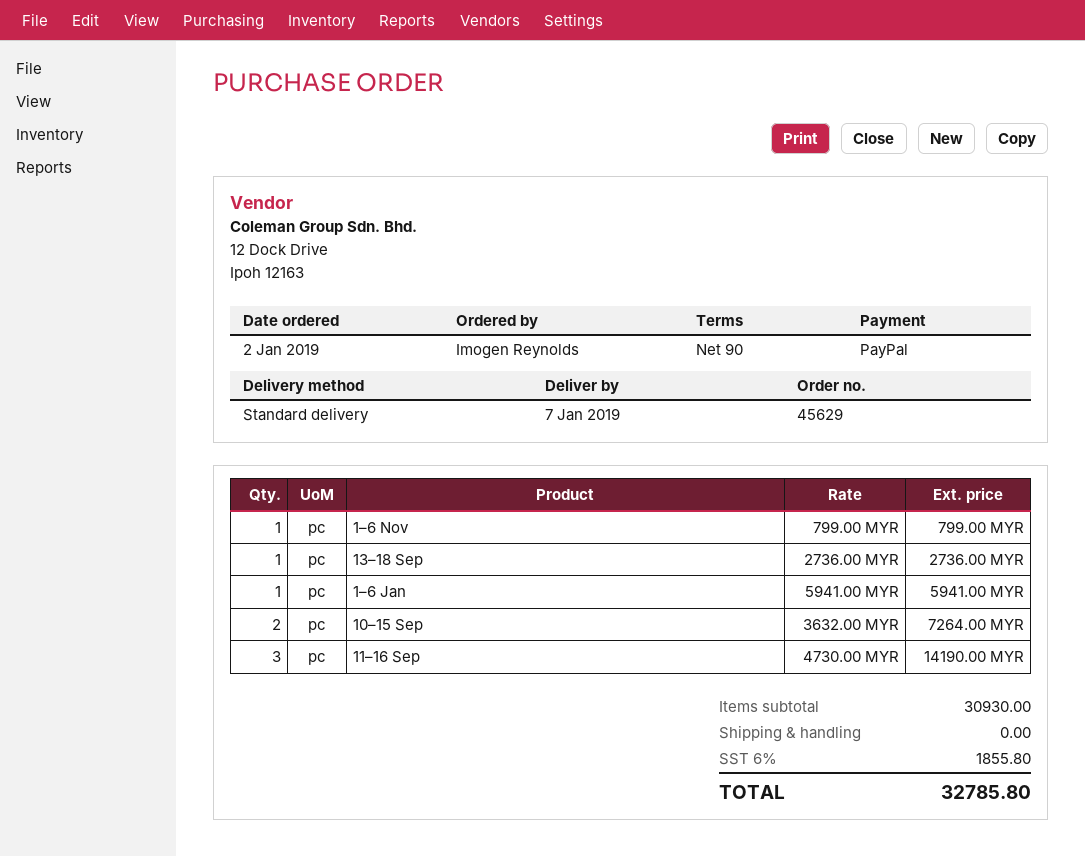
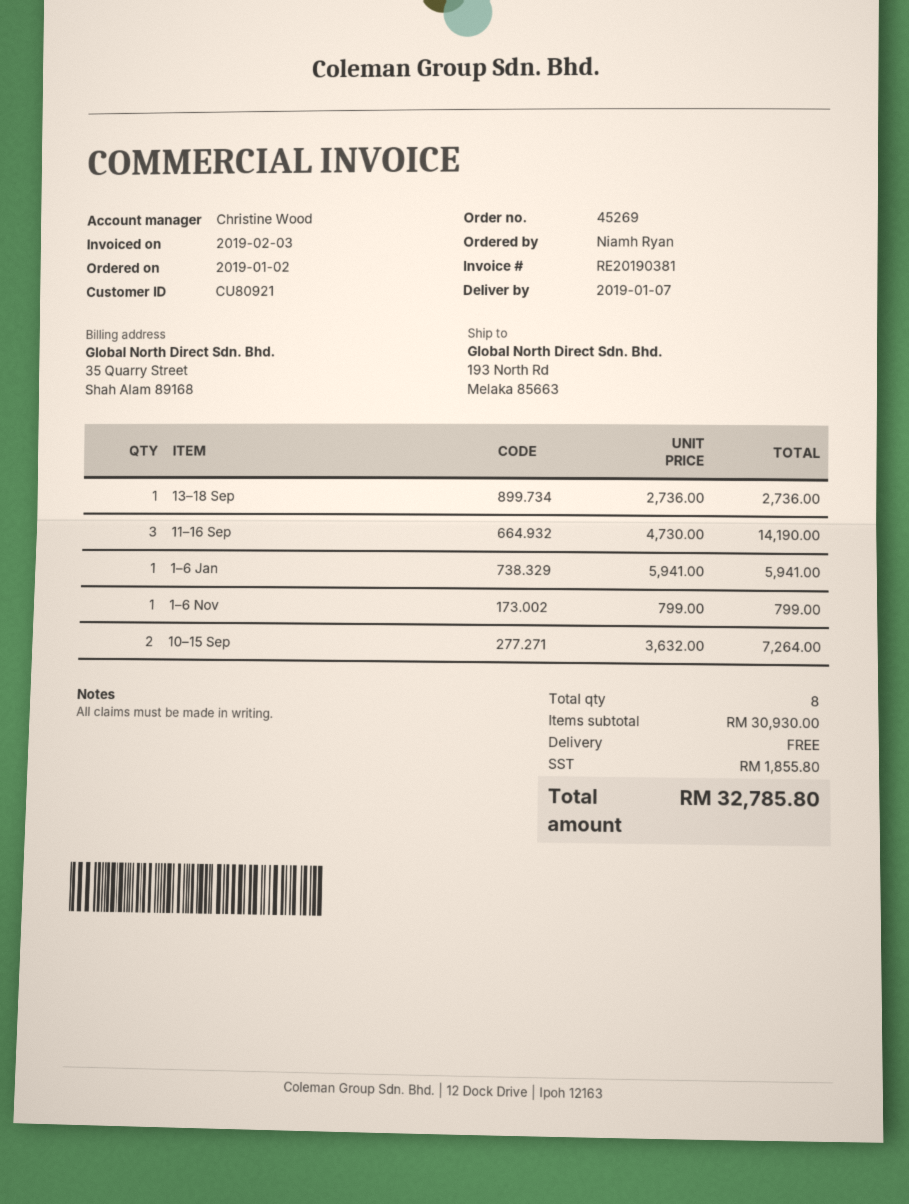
order number: 45629 -> 45269
ordered by: Imogen Reynolds -> Niamh Ryan

